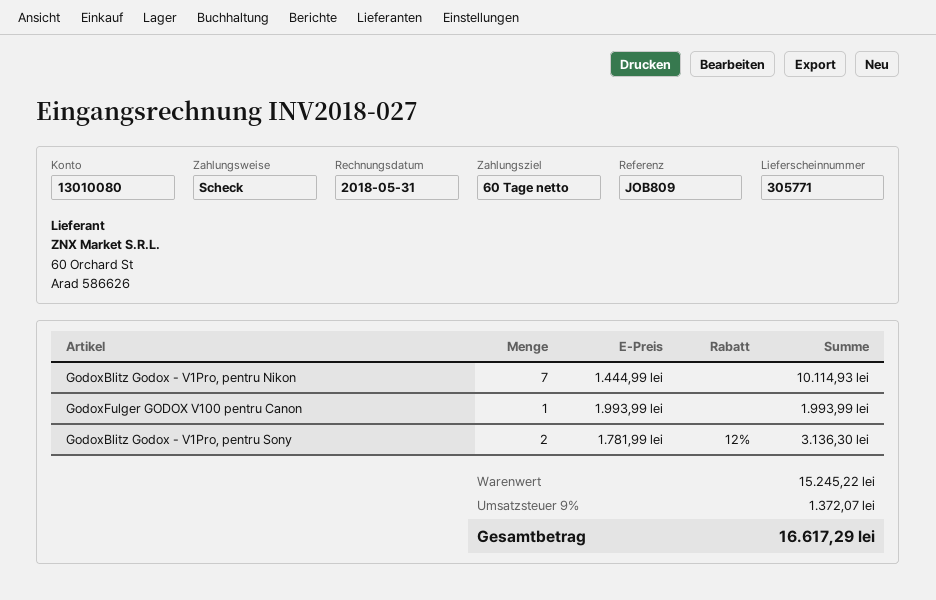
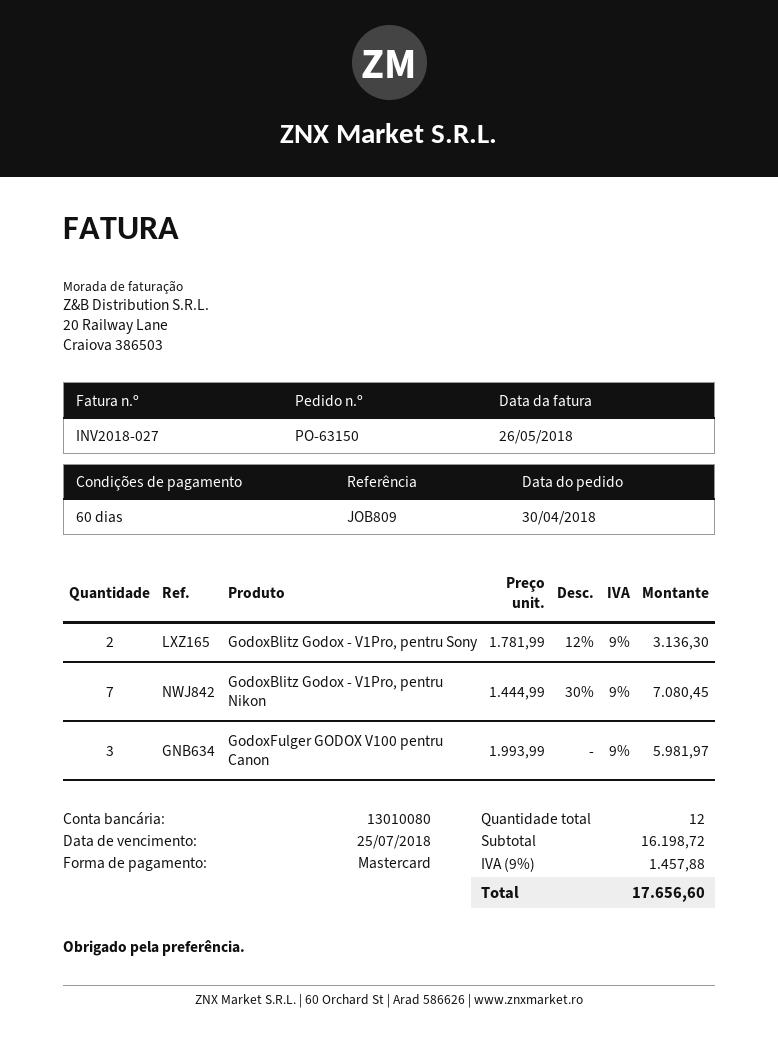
invoice date: 2018-05-31 -> 2018-05-26
payment method: cheque -> Mastercard
GodoxBlitz Godox - V1Pro, pentru Nikon: 7 x 1444.99 = 10114.93 -> 7 x 1444.99 - 30% = 7080.45
GodoxFulger GODOX V100 pentru Canon: 1 x 1993.99 = 1993.99 -> 3 x 1993.99 = 5981.97
subtotal: 15245.22 -> 16198.72
tax: 9% = 1372.07 -> 9% = 1457.88
total: 16617.29 -> 17656.60

